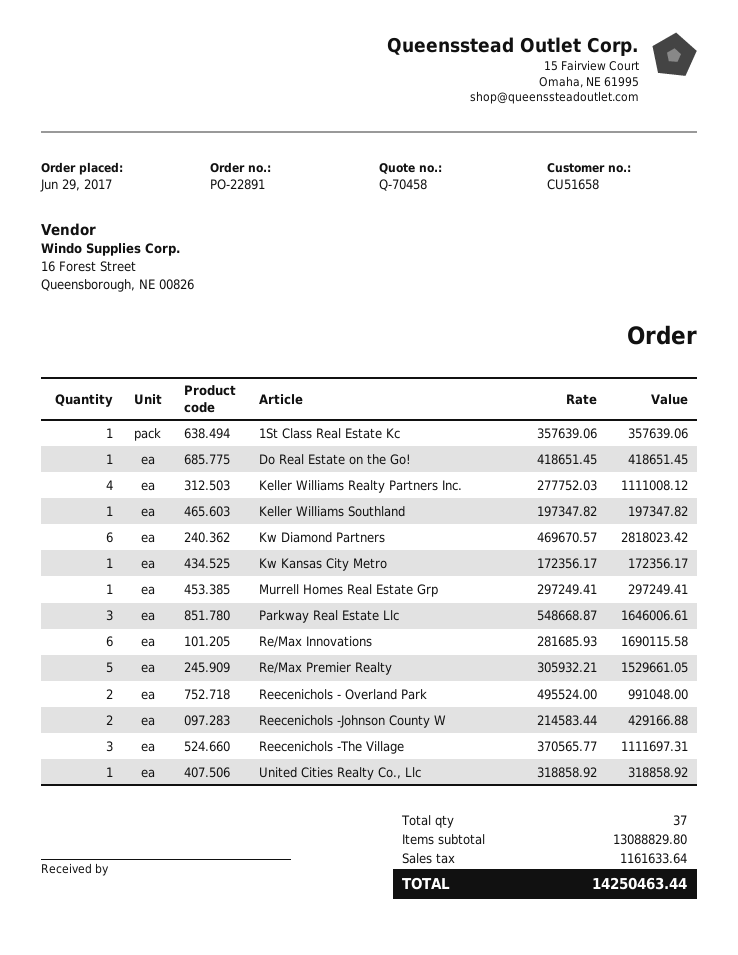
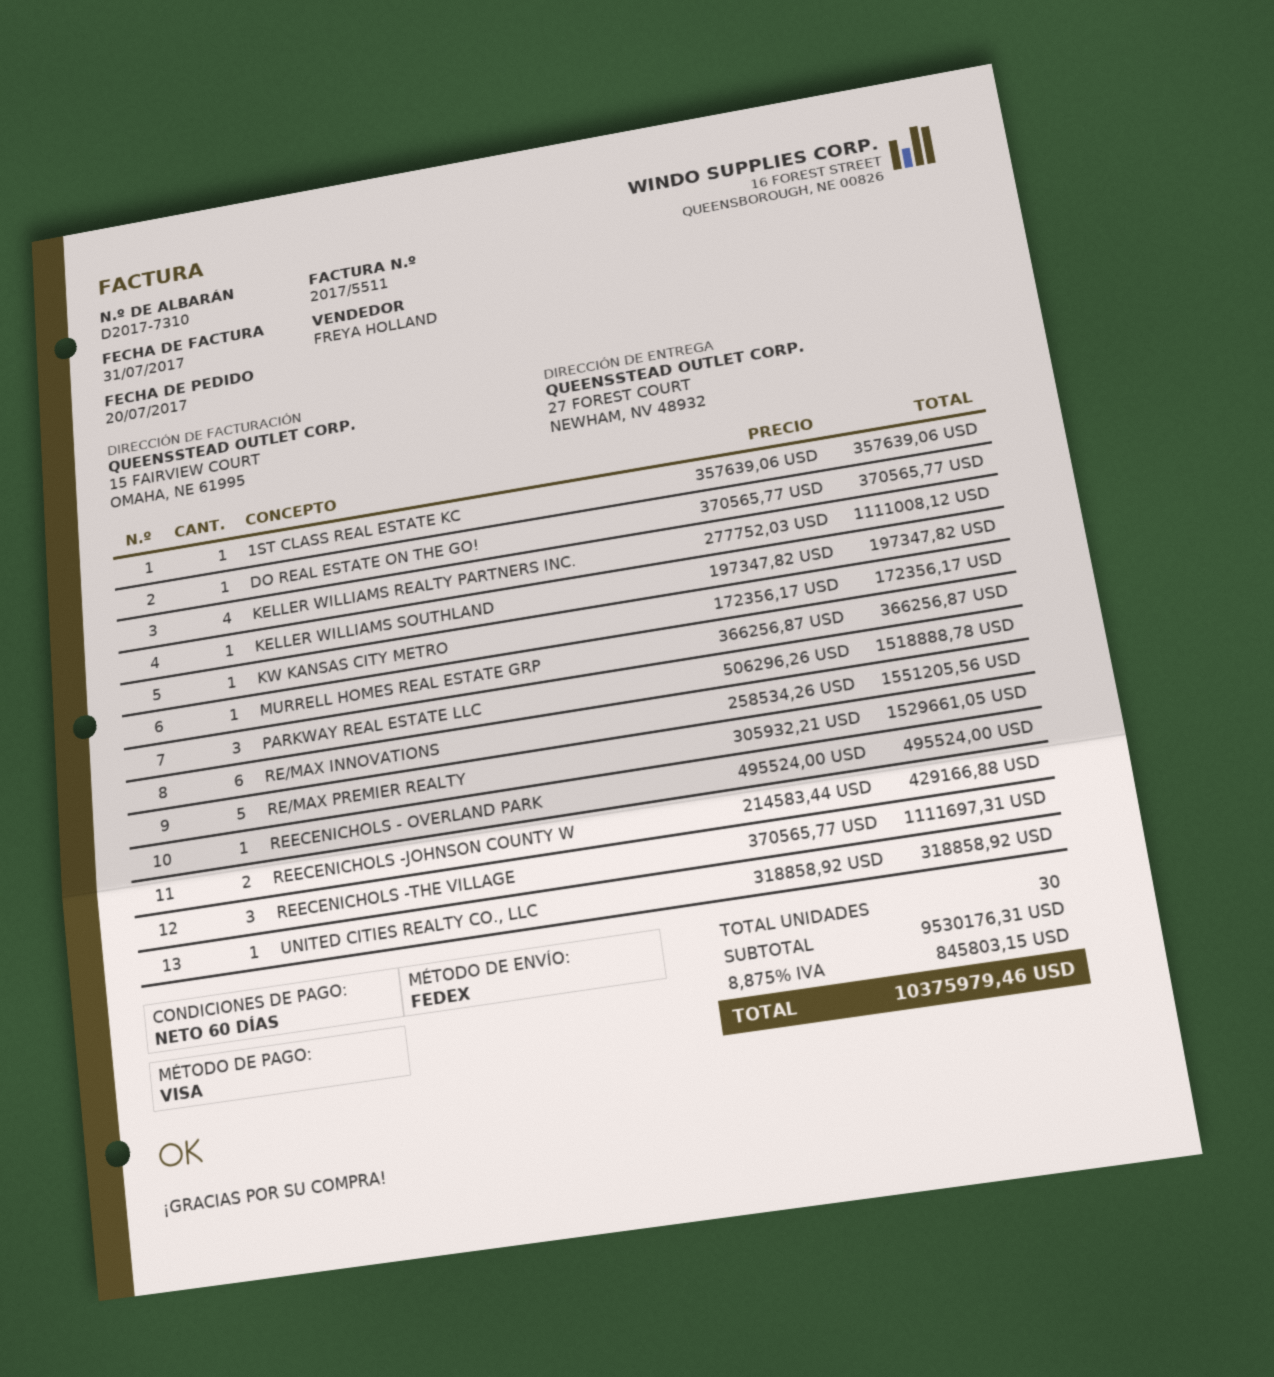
order date: 2017-06-29 -> 2017-07-20
Do Real Estate on the Go!: 1 x 418651.45 = 418651.45 -> 1 x 370565.77 = 370565.77
Kw Diamond Partners: 6 x 469670.57 = 2818023.42 -> none
Murrell Homes Real Estate Grp: 1 x 297249.41 = 297249.41 -> 1 x 366256.87 = 366256.87
Parkway Real Estate Llc: 3 x 548668.87 = 1646006.61 -> 3 x 506296.26 = 1518888.78
Re/Max Innovations: 6 x 281685.93 = 1690115.58 -> 6 x 258534.26 = 1551205.56
Reecenichols - Overland Park: 2 x 495524.00 = 991048.00 -> 1 x 495524.00 = 495524.00
total quantity: 37 -> 30
subtotal: 13088829.80 -> 9530176.31
tax: 1161633.64 -> 845803.15
total: 14250463.44 -> 10375979.46

